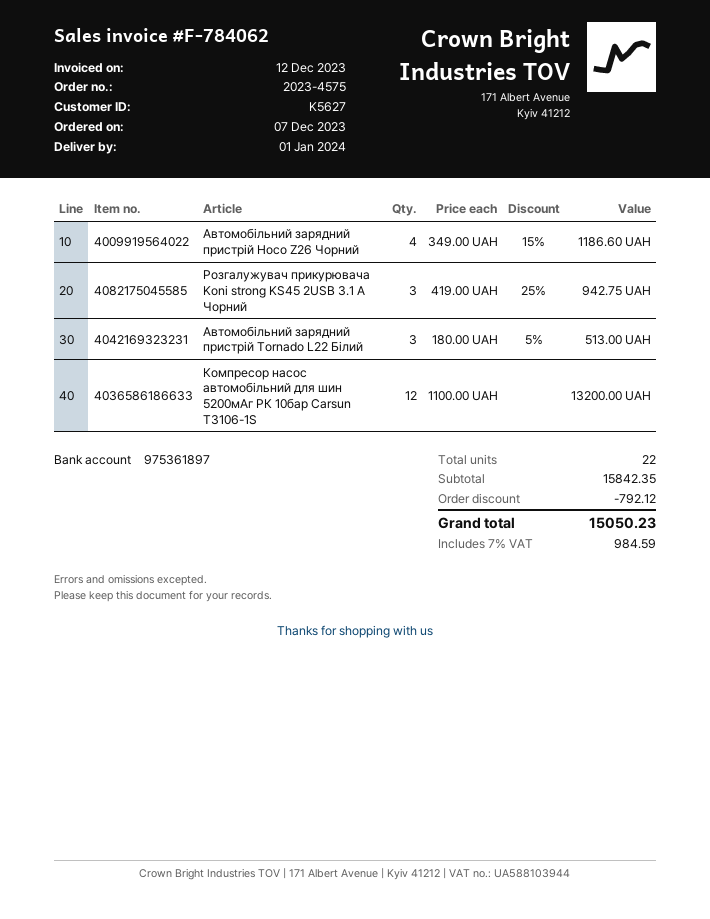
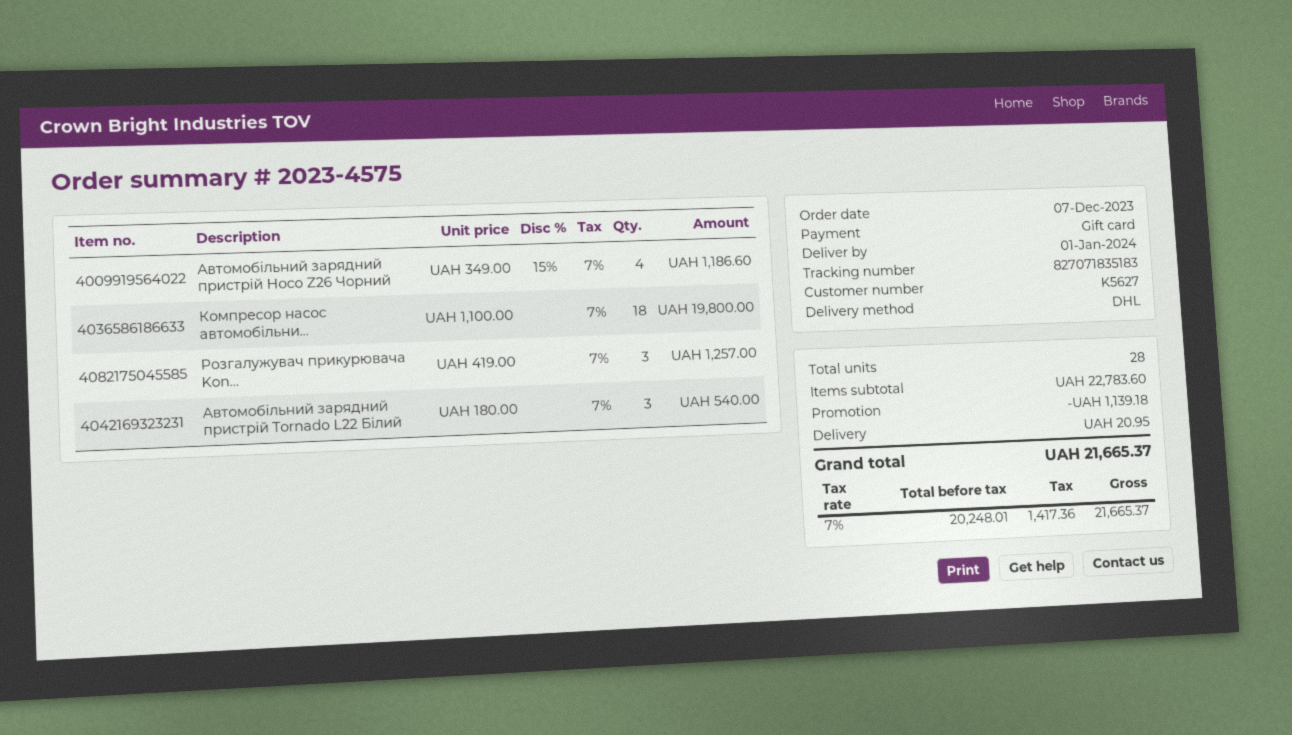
Розгалужувач прикурювача Koni strong KS45 2USB 3.1 А Чорний: 3 x 419.00 - 25% = 942.75 -> 3 x 419.00 = 1257.00
Автомобільний зарядний пристрій Tornado L22 Білий: 3 x 180.00 - 5% = 513.00 -> 3 x 180.00 = 540.00
Компресор насос автомобільний для шин 5200мАг РК 10бар Carsun T3106-1S: 12 x 1100.00 = 13200.00 -> 18 x 1100.00 = 19800.00
total quantity: 22 -> 28
subtotal: 15842.35 -> 22783.60
discount: 792.12 -> 1139.18
shipping: none -> 20.95
tax: 7% = 984.59 -> 7% = 1417.36
total: 15050.23 -> 21665.37

